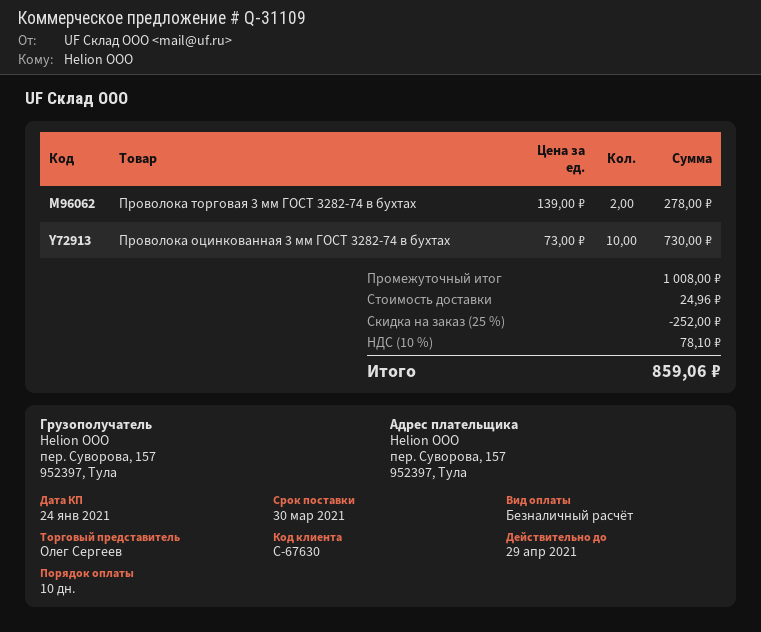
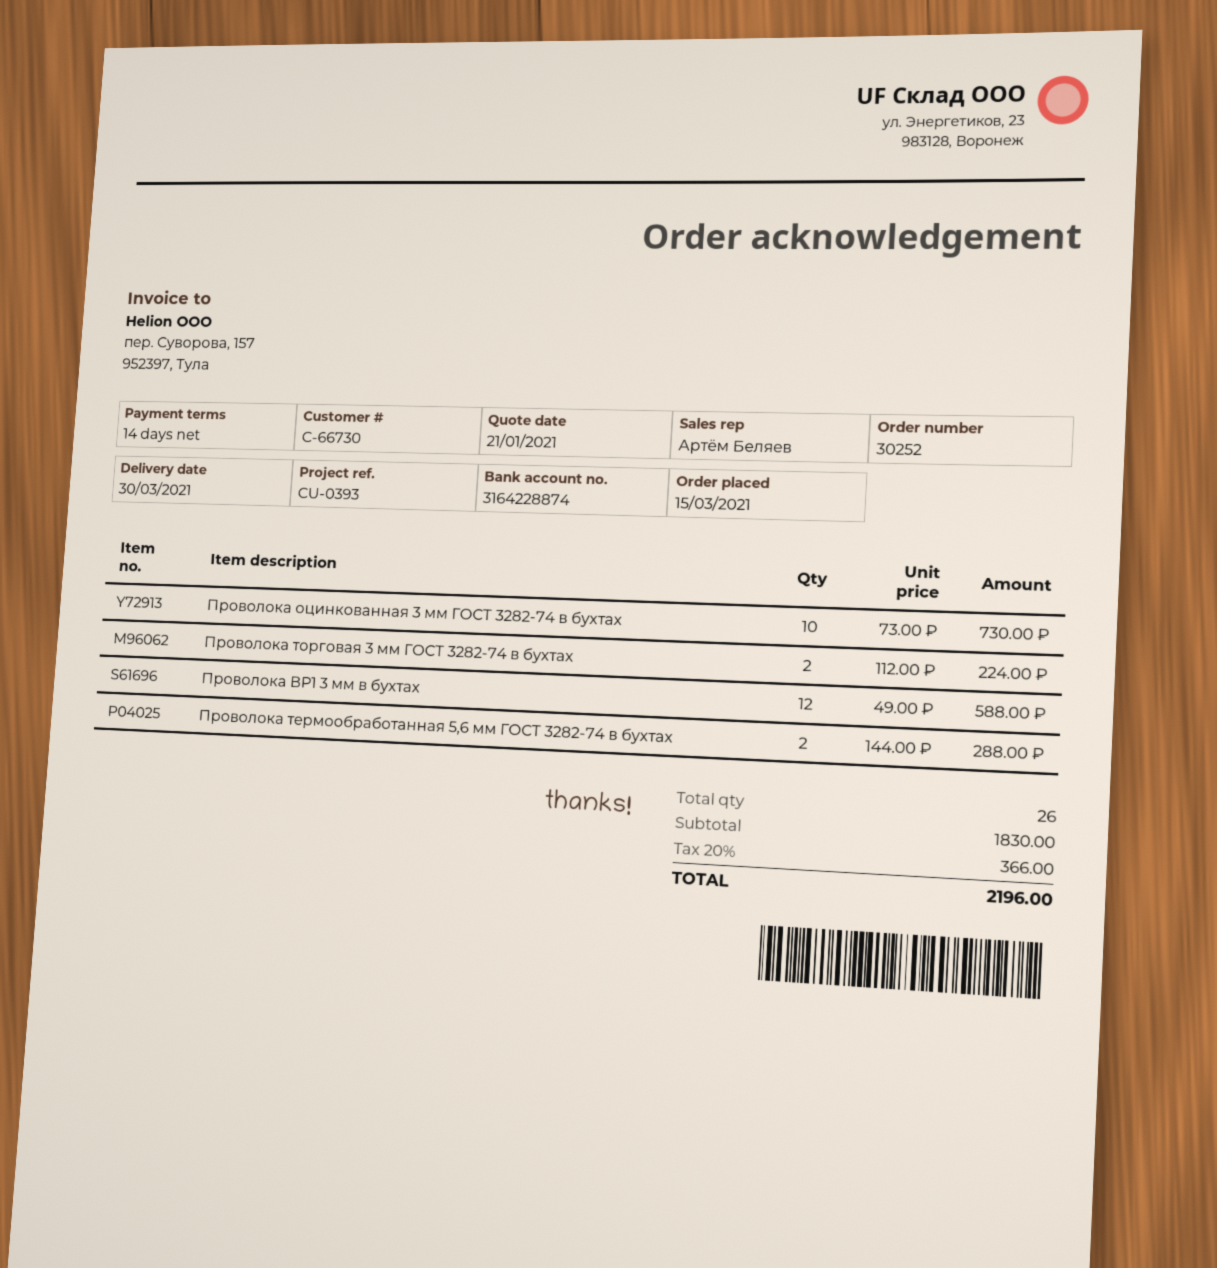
quote date: 2021-01-24 -> 2021-01-21
payment terms: 10 days -> 14 days
customer number: C-67630 -> C-66730
sales rep: Олег Сергеев -> Артём Беляев
Проволока торговая 3 мм ГОСТ 3282-74 в бухтах: 2 x 139.00 = 278.00 -> 2 x 112.00 = 224.00
Проволока ВР1 3 мм в бухтах: none -> 12 x 49.00 = 588.00
Проволока термообработанная 5,6 мм ГОСТ 3282-74 в бухтах: none -> 2 x 144.00 = 288.00
subtotal: 1008.00 -> 1830.00
discount: 25% = 252.00 -> none
shipping: 24.96 -> none
tax: 10% = 78.10 -> 20% = 366.00
total: 859.06 -> 2196.00

